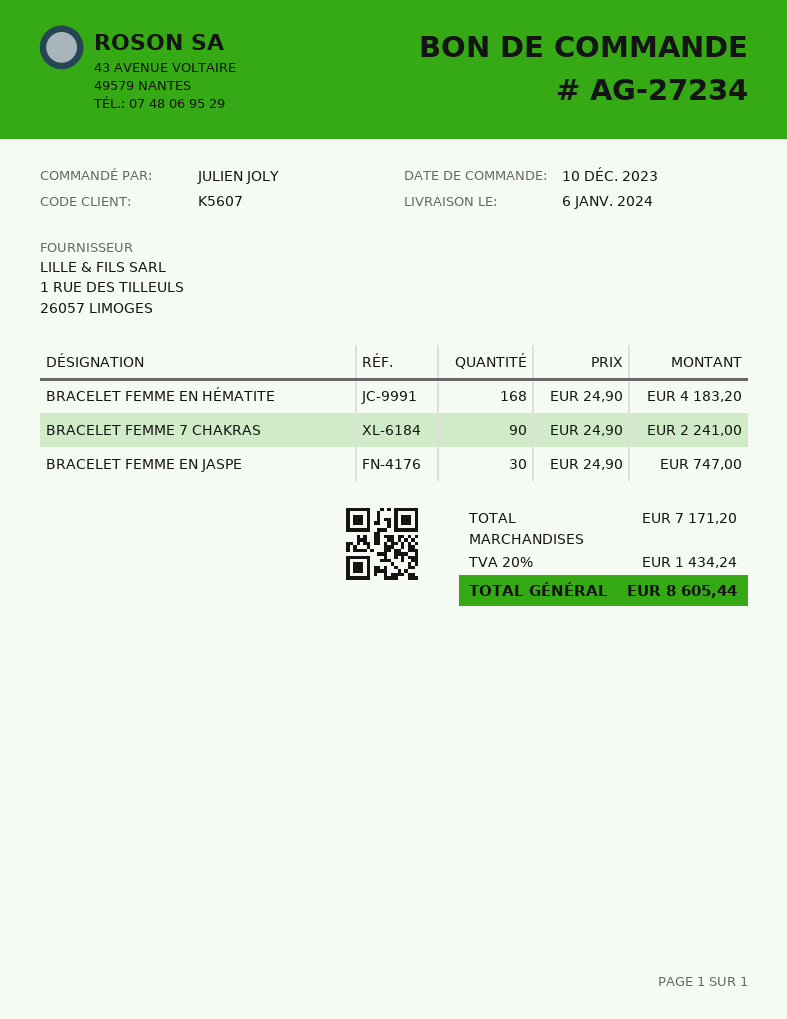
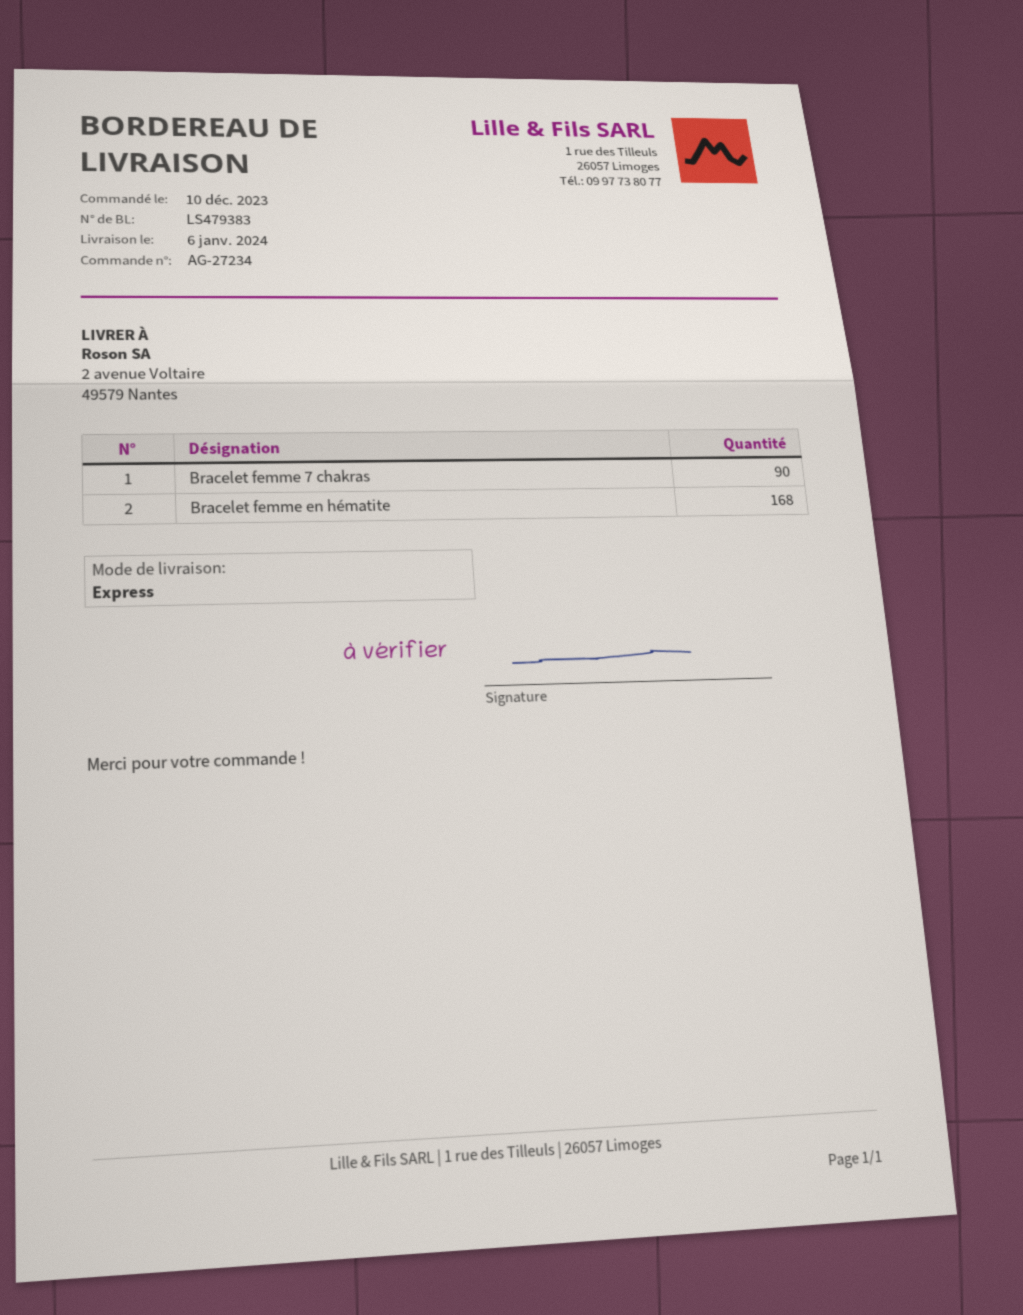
BRACELET FEMME EN JASPE: 30 -> none

